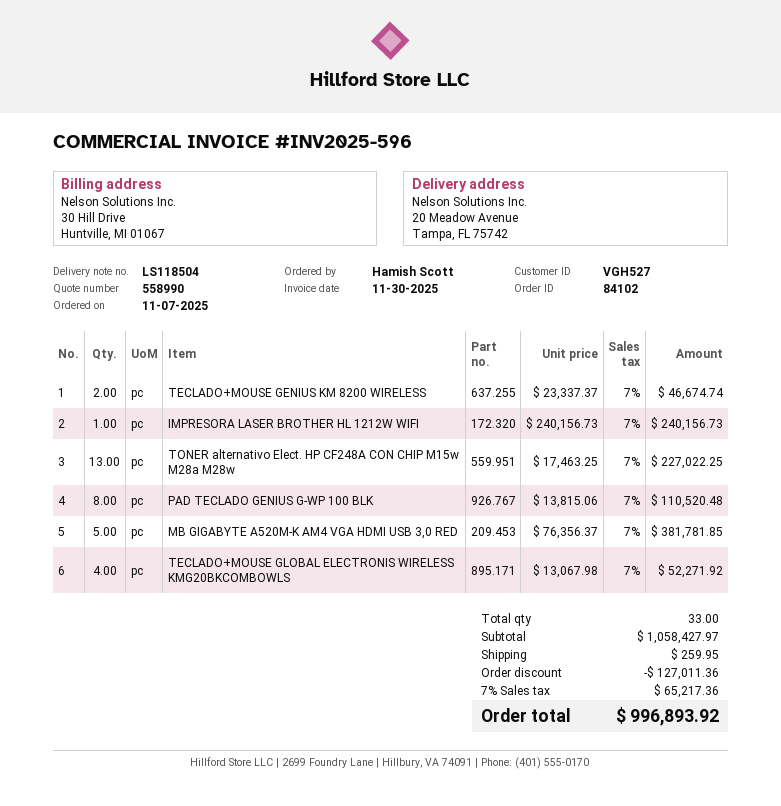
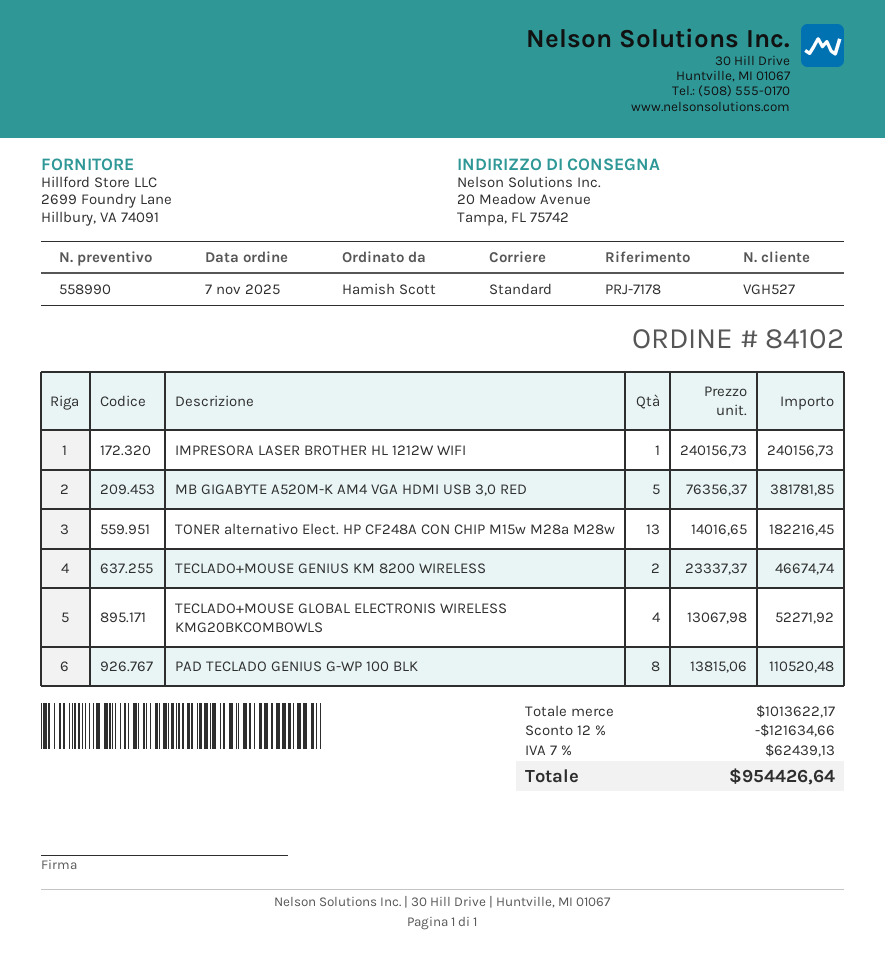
TONER alternativo Elect. HP CF248A CON CHIP M15w M28a M28w: 13 x 17463.25 = 227022.25 -> 13 x 14016.65 = 182216.45
subtotal: 1058427.97 -> 1013622.17
discount: 127011.36 -> 121634.66
shipping: 259.95 -> none
tax: 7% = 65217.36 -> 7% = 62439.13
total: 996893.92 -> 954426.64

